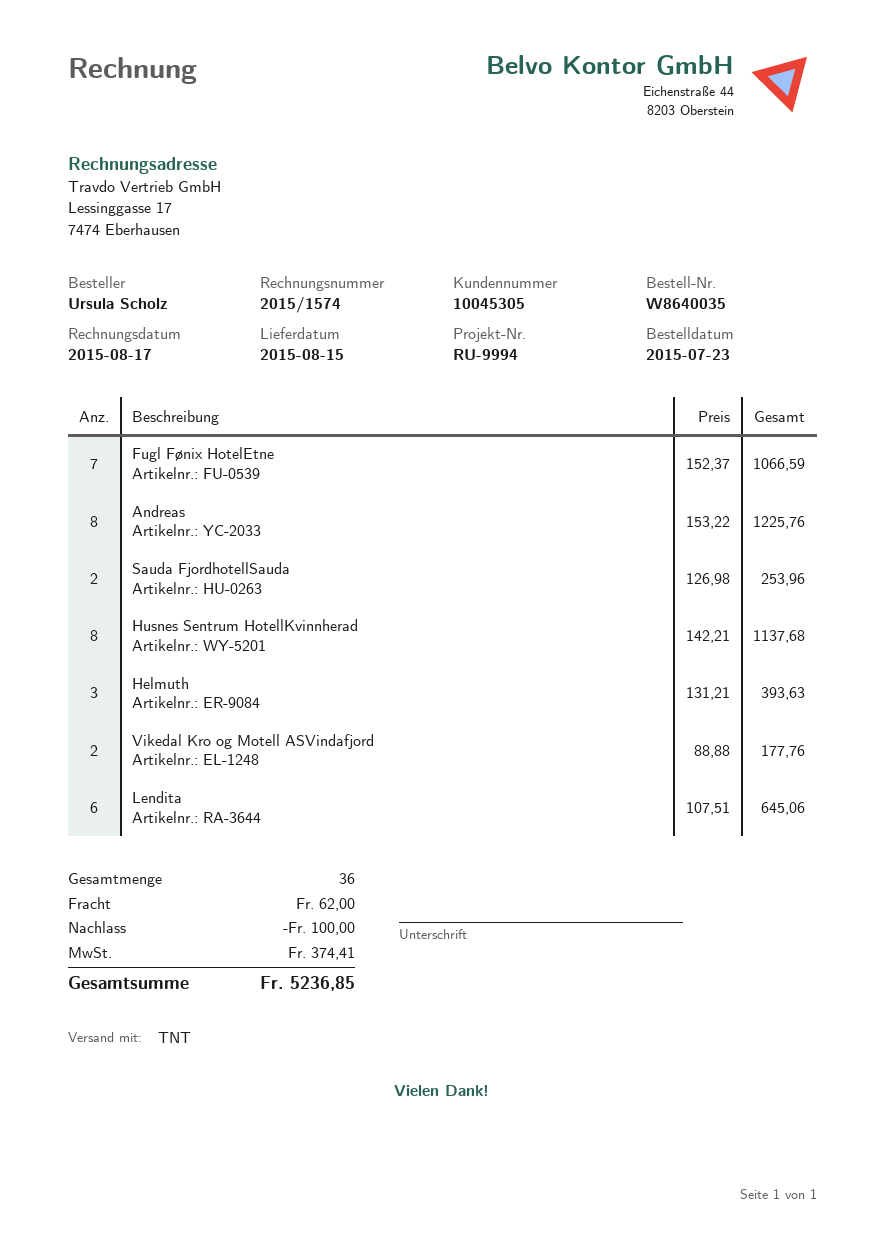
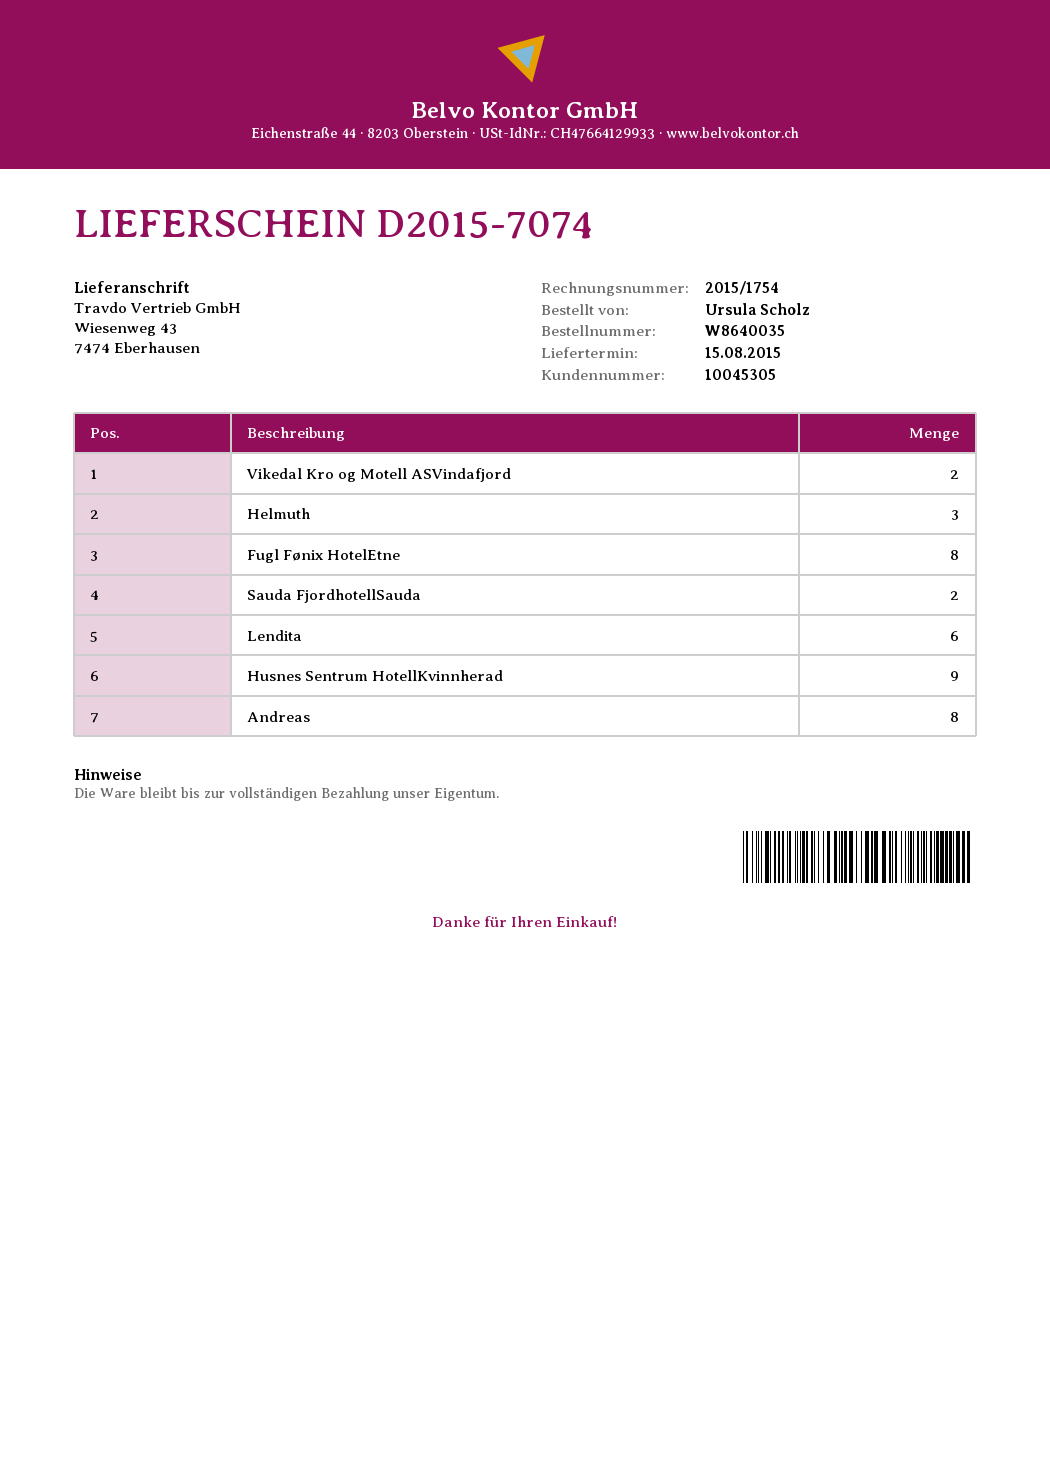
invoice number: 2015/1574 -> 2015/1754
Fugl Fønix HotelEtne: 7 -> 8
Husnes Sentrum HotellKvinnherad: 8 -> 9

